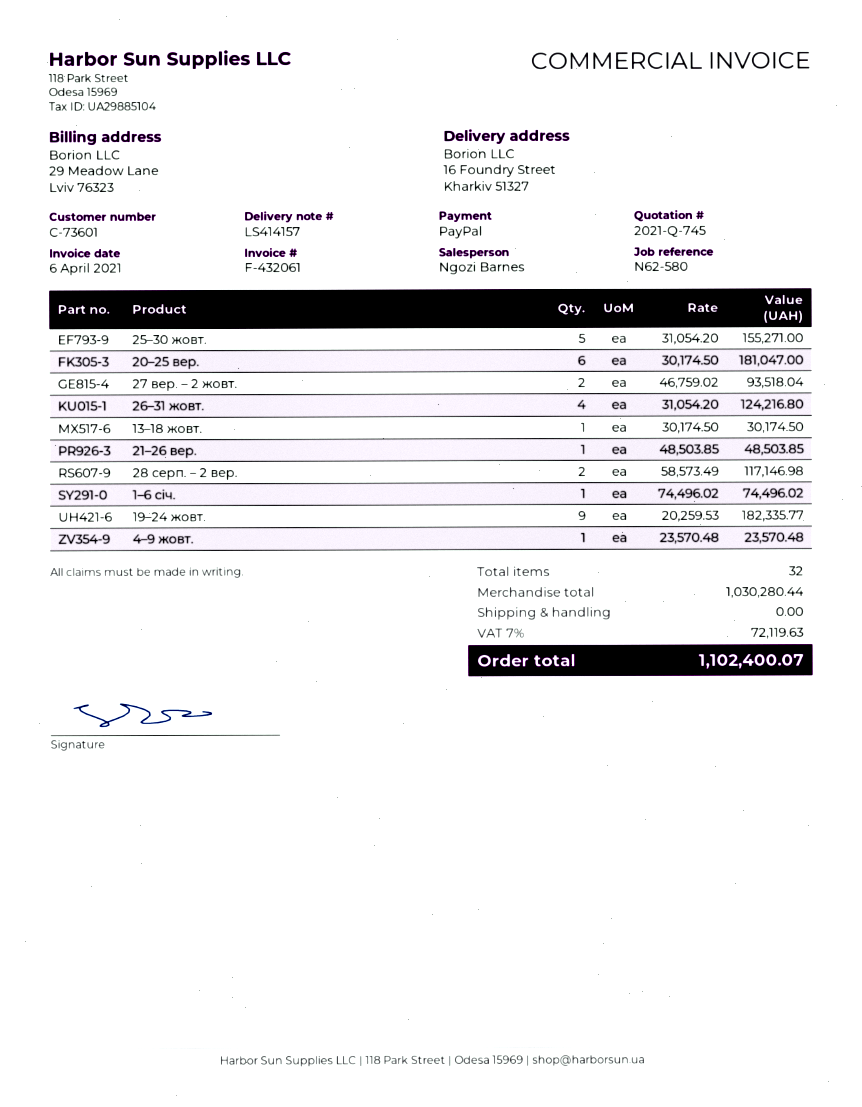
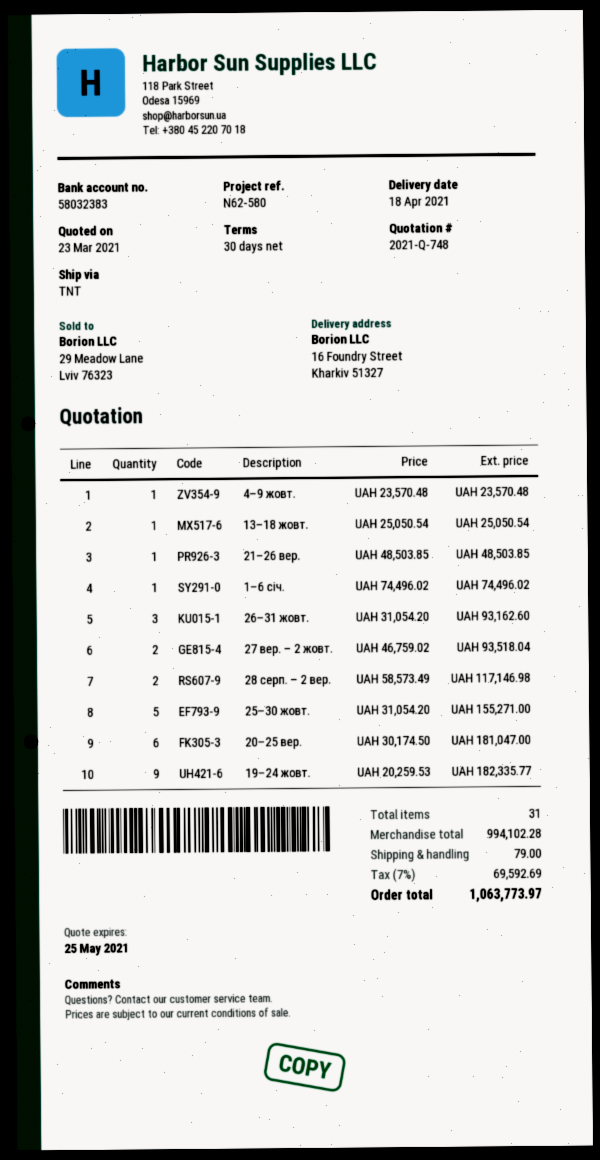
quote number: 2021-Q-745 -> 2021-Q-748
26–31 жовт.: 4 x 31054.20 = 124216.80 -> 3 x 31054.20 = 93162.60
13–18 жовт.: 1 x 30174.50 = 30174.50 -> 1 x 25050.54 = 25050.54
total quantity: 32 -> 31
subtotal: 1030280.44 -> 994102.28
shipping: 0.00 -> 79.00
tax: 7% = 72119.63 -> 7% = 69592.69
total: 1102400.07 -> 1063773.97

